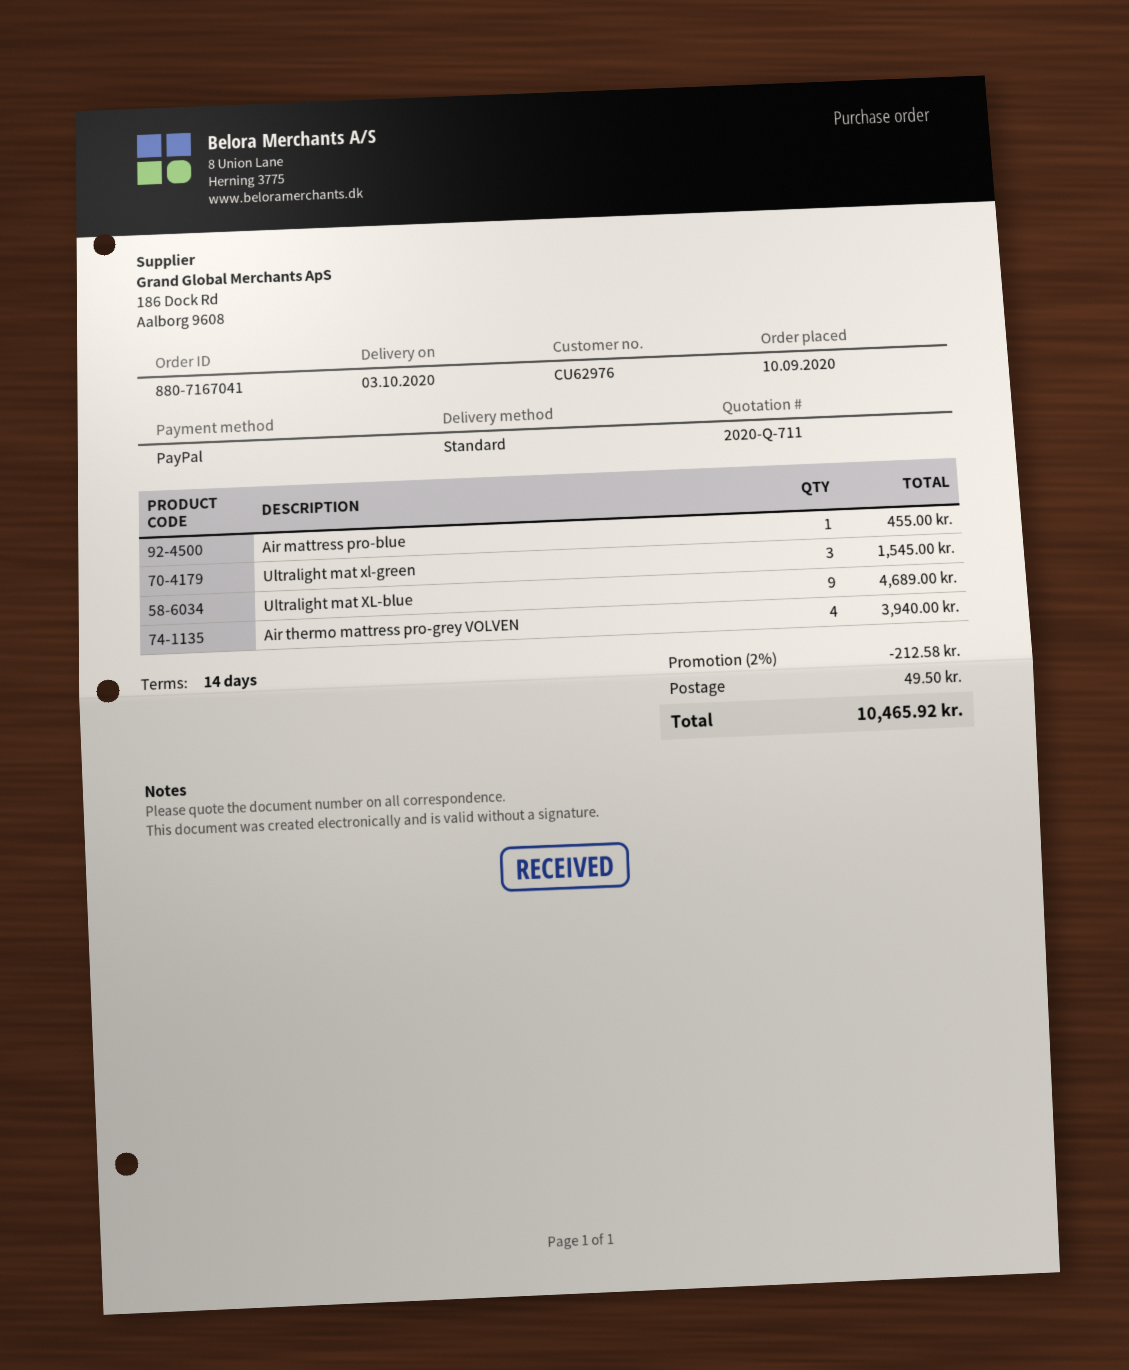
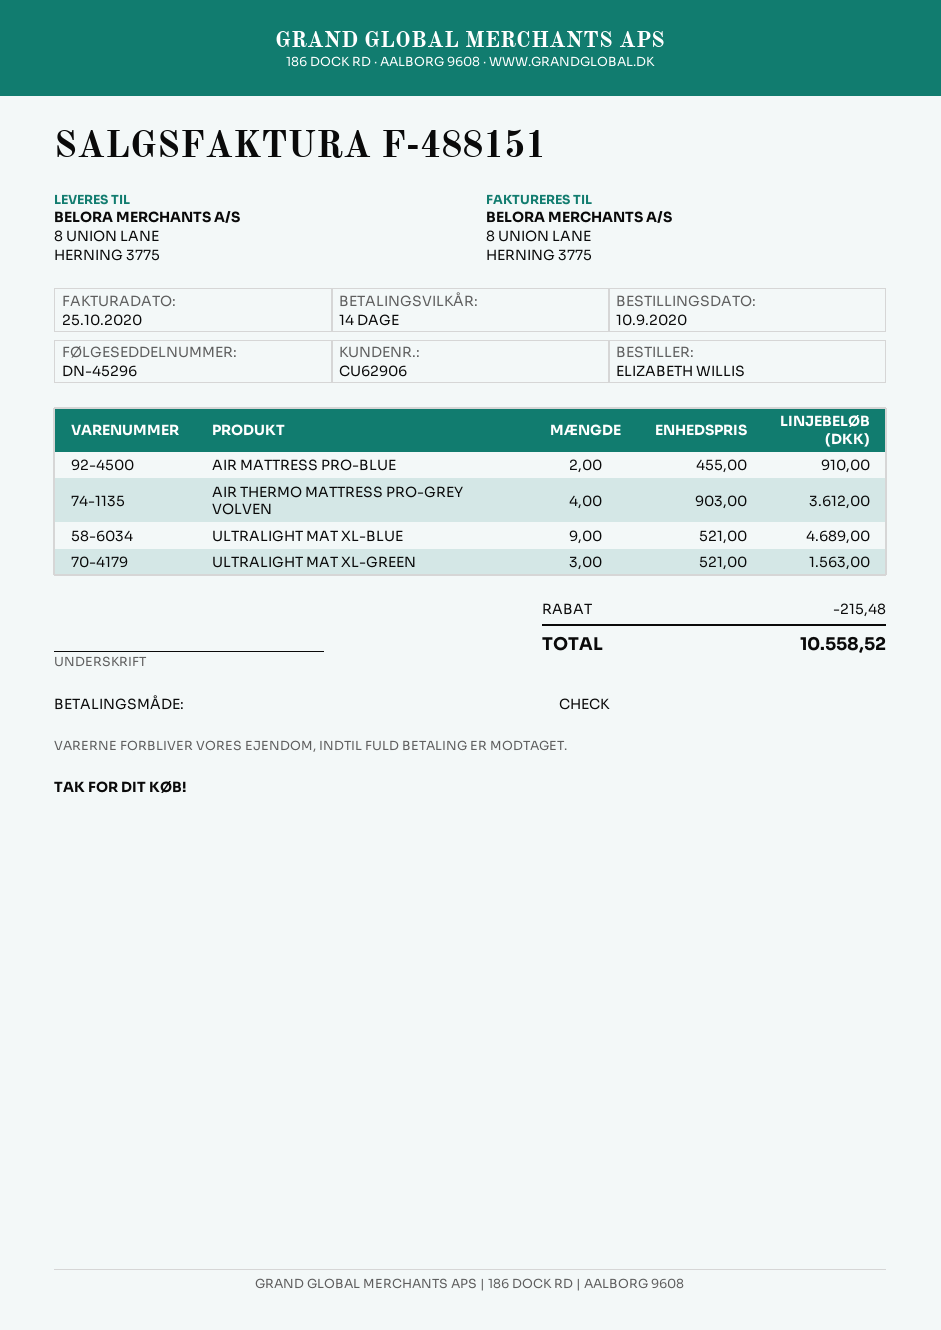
customer number: CU62976 -> CU62906
payment method: PayPal -> cheque
Air mattress pro-blue: 1 for 455.00 -> 2 for 910.00
Ultralight mat xl-green: 3 for 1545.00 -> 3 for 1563.00
Air thermo mattress pro-grey VOLVEN: 4 for 3940.00 -> 4 for 3612.00
discount: 212.58 -> 215.48
shipping: 49.50 -> none
total: 10465.92 -> 10558.52

